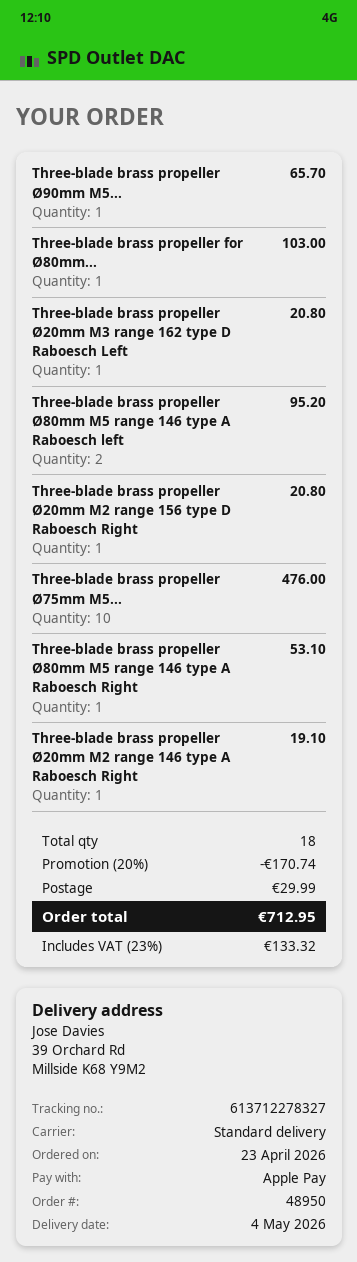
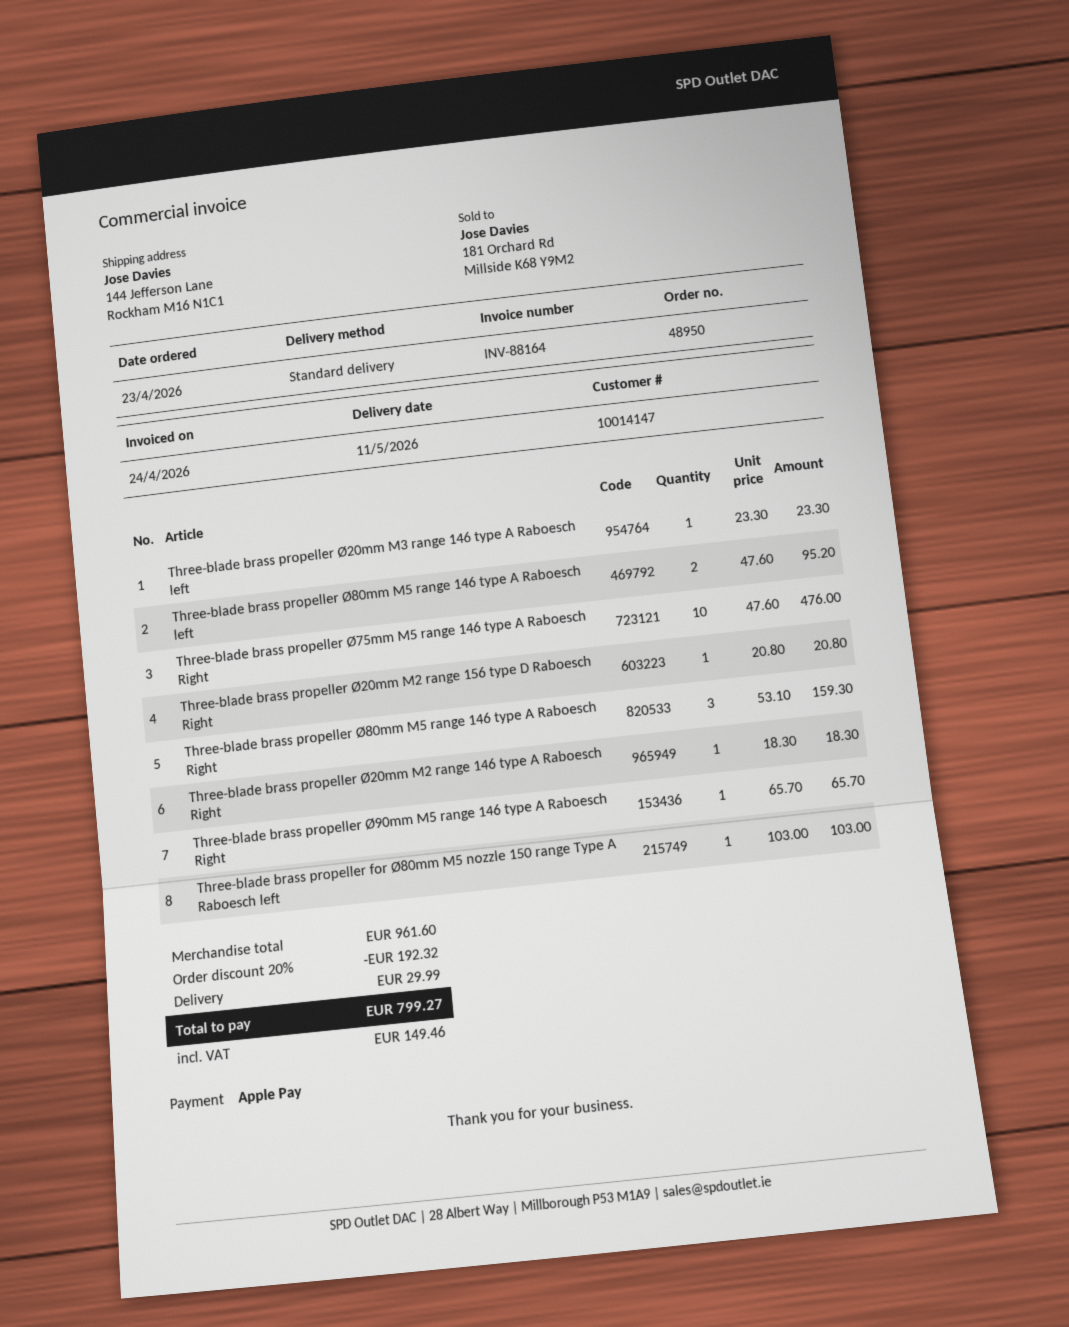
delivery date: 2026-05-04 -> 2026-05-11
ship to: 39 Orchard Rd, Millside K68 Y9M2 -> 144 Jefferson Lane, Rockham M16 N1C1
Three-blade brass propeller Ø20mm M3 range 162 type D Raboesch Left: 1 for 20.80 -> none
Three-blade brass propeller Ø80mm M5 range 146 type A Raboesch Right: 1 for 53.10 -> 3 for 159.30
Three-blade brass propeller Ø20mm M2 range 146 type A Raboesch Right: 1 for 19.10 -> 1 for 18.30
Three-blade brass propeller Ø20mm M3 range 146 type A Raboesch left: none -> 1 for 23.30
discount: 20% = 170.74 -> 20% = 192.32
tax: 133.32 -> 149.46
total: 712.95 -> 799.27

